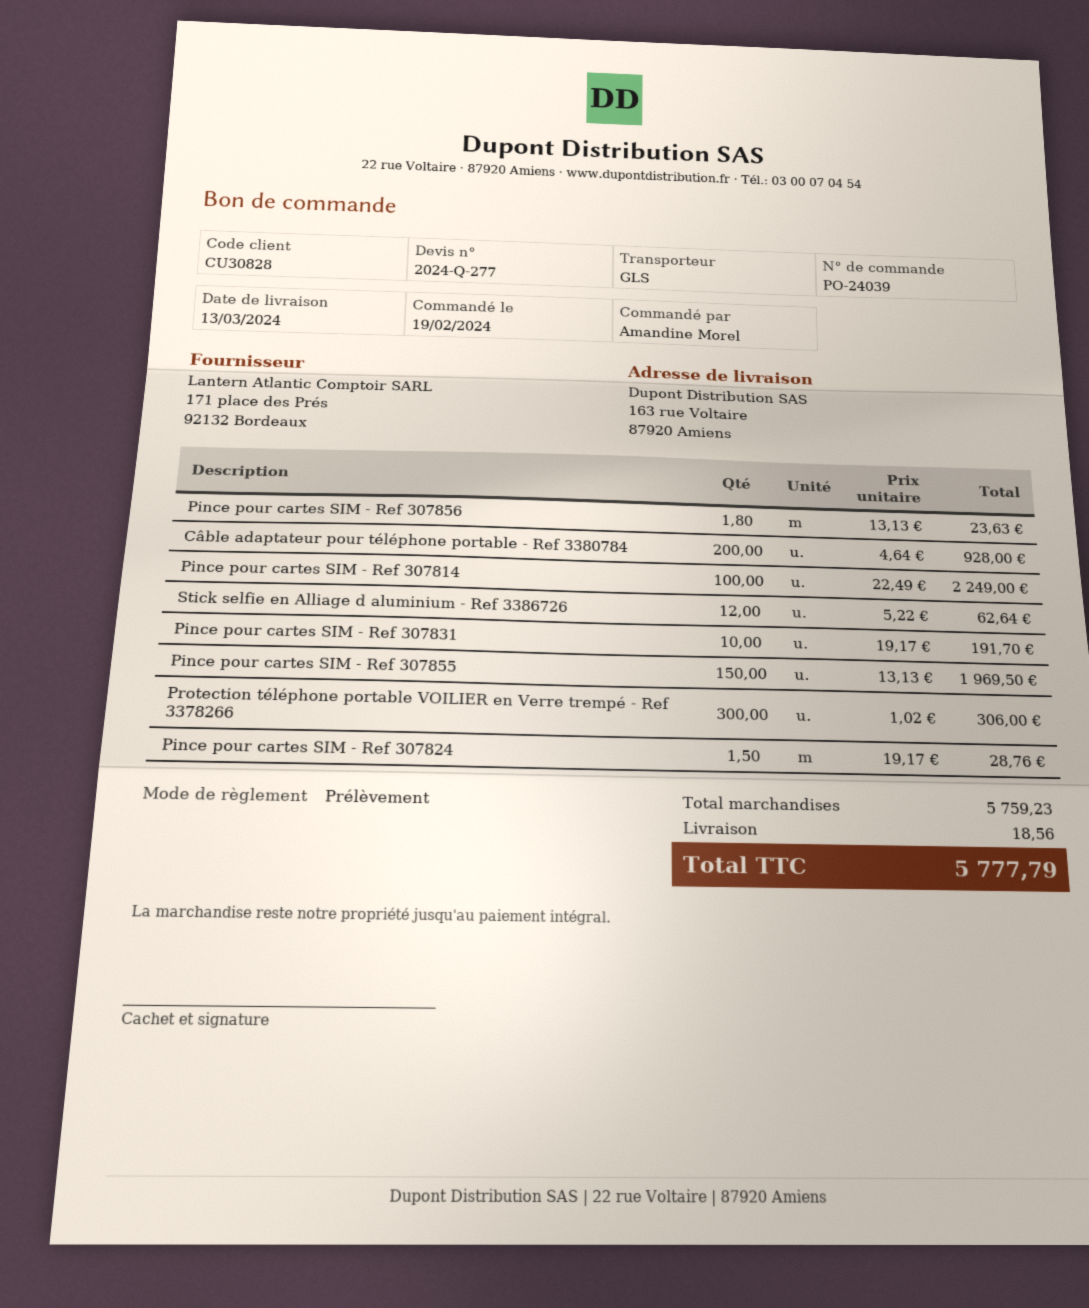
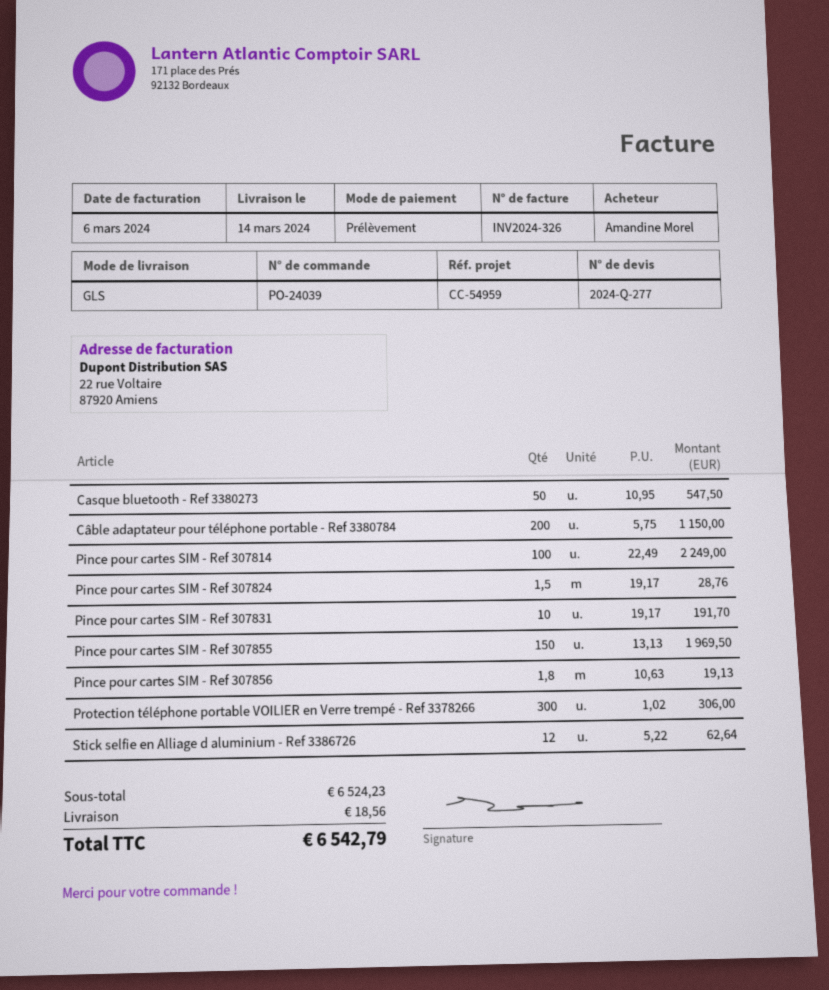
delivery date: 2024-03-13 -> 2024-03-14
Pince pour cartes SIM - Ref 307856: 1.8 x 13.13 = 23.63 -> 1.8 x 10.63 = 19.13
Câble adaptateur pour téléphone portable - Ref 3380784: 200 x 4.64 = 928.00 -> 200 x 5.75 = 1150.00
Casque bluetooth - Ref 3380273: none -> 50 x 10.95 = 547.50
subtotal: 5759.23 -> 6524.23
total: 5777.79 -> 6542.79

